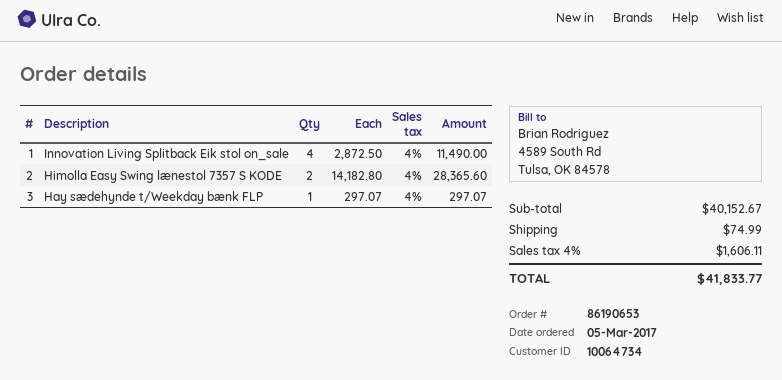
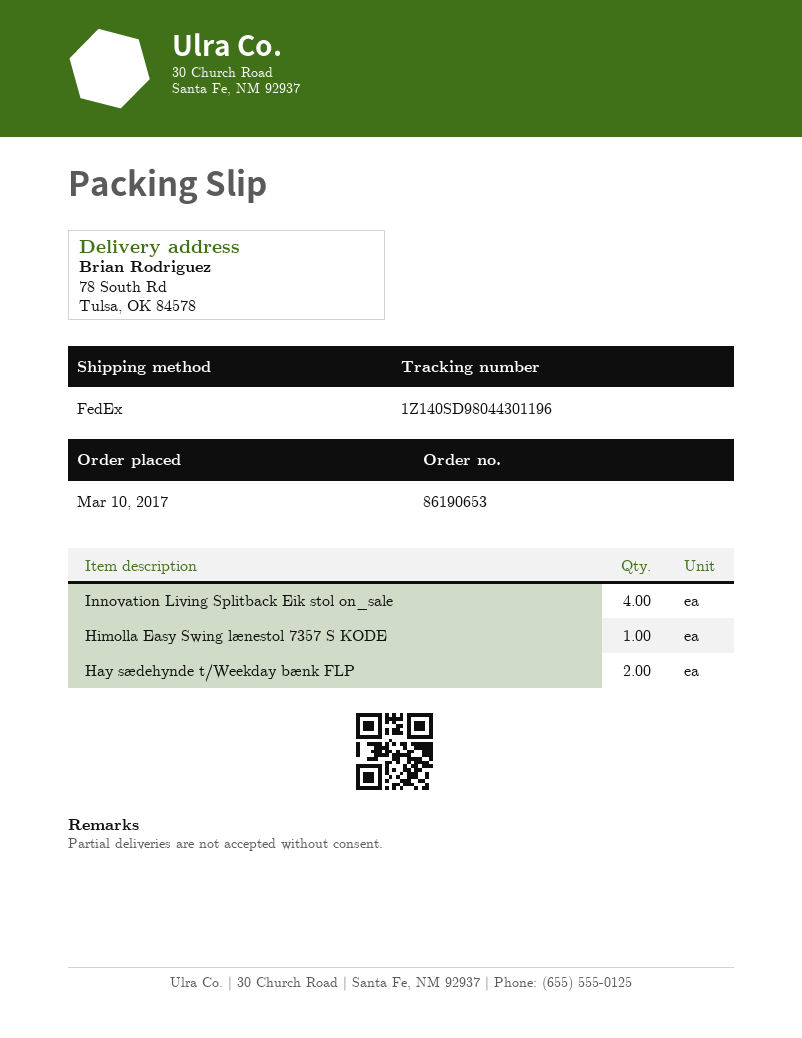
order date: 2017-03-05 -> 2017-03-10
Himolla Easy Swing lænestol 7357 S KODE: 2 -> 1
Hay sædehynde t/Weekday bænk FLP: 1 -> 2

